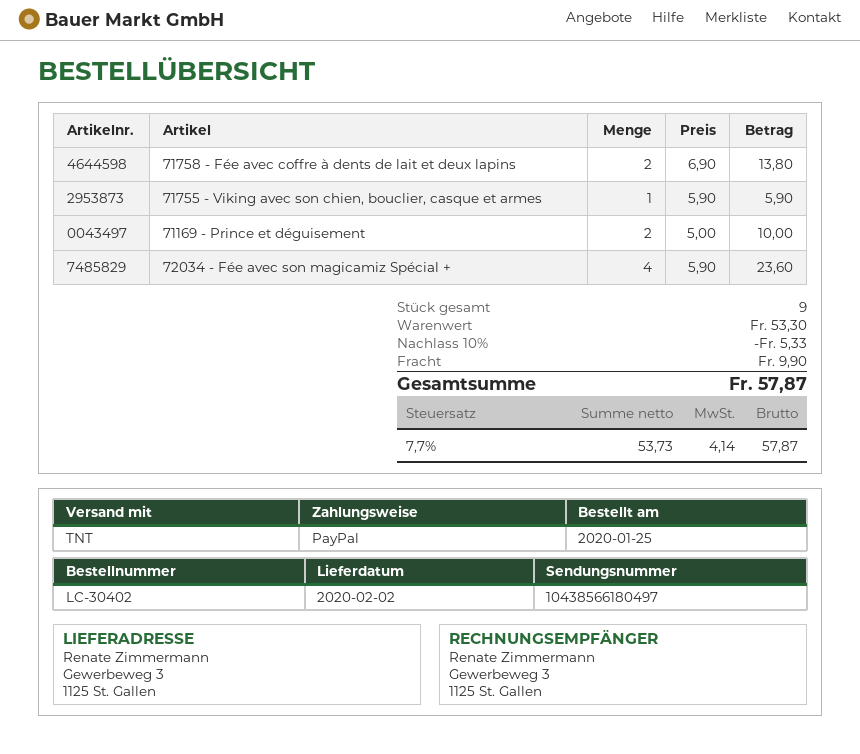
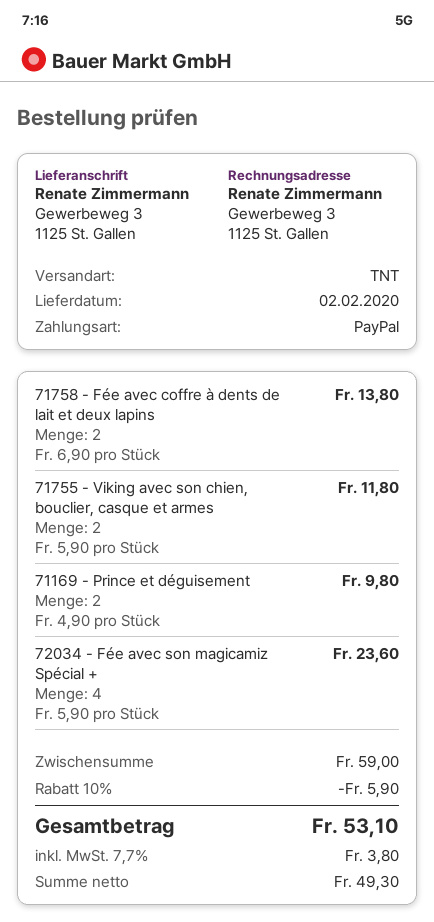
71755 - Viking avec son chien, bouclier, casque et armes: 1 x 5.90 = 5.90 -> 2 x 5.90 = 11.80
71169 - Prince et déguisement: 2 x 5.00 = 10.00 -> 2 x 4.90 = 9.80
subtotal: 53.30 -> 59.00
discount: 10% = 5.33 -> 10% = 5.90
shipping: 9.90 -> none
net: 53.73 -> 49.30
tax: 7.7% = 4.14 -> 7.7% = 3.80
total: 57.87 -> 53.10

